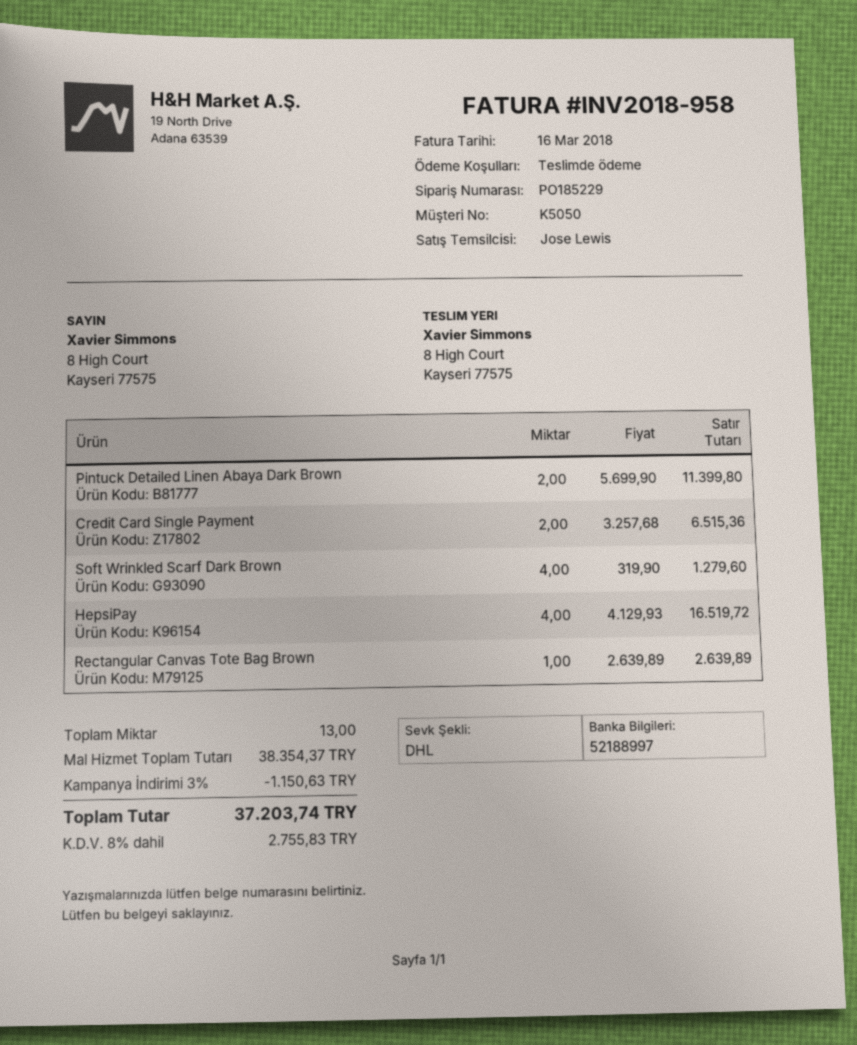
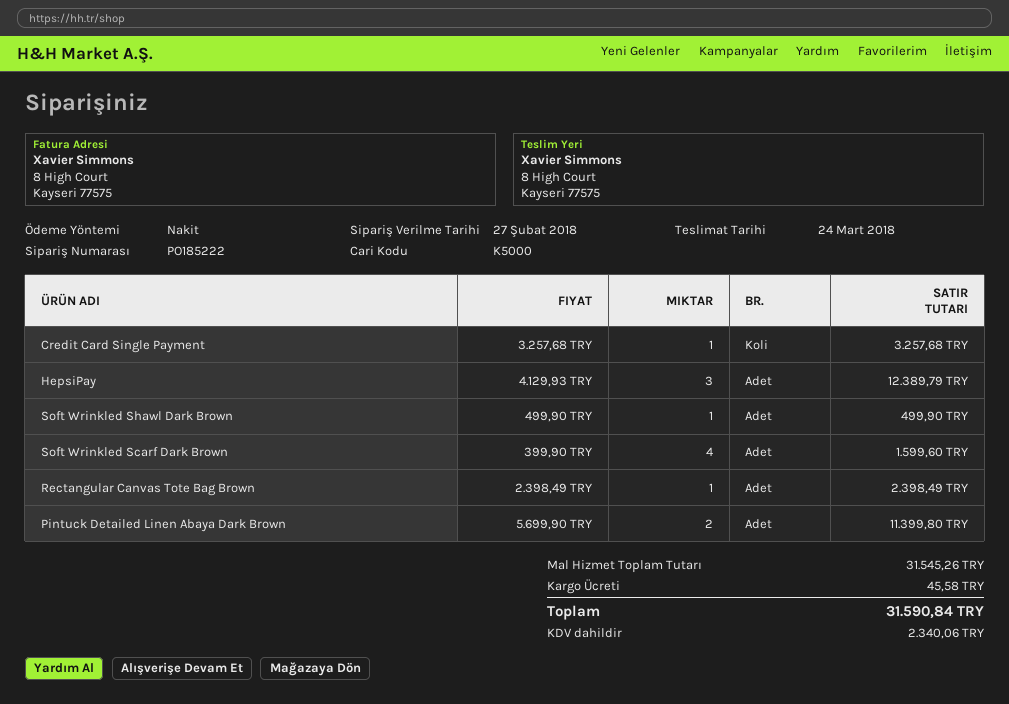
order number: PO185229 -> PO185222
customer number: K5050 -> K5000
Credit Card Single Payment: 2 x 3257.68 = 6515.36 -> 1 x 3257.68 = 3257.68
Soft Wrinkled Scarf Dark Brown: 4 x 319.90 = 1279.60 -> 4 x 399.90 = 1599.60
HepsiPay: 4 x 4129.93 = 16519.72 -> 3 x 4129.93 = 12389.79
Rectangular Canvas Tote Bag Brown: 1 x 2639.89 = 2639.89 -> 1 x 2398.49 = 2398.49
Soft Wrinkled Shawl Dark Brown: none -> 1 x 499.90 = 499.90
subtotal: 38354.37 -> 31545.26
discount: 3% = 1150.63 -> none
shipping: none -> 45.58
tax: 2755.83 -> 2340.06
total: 37203.74 -> 31590.84

